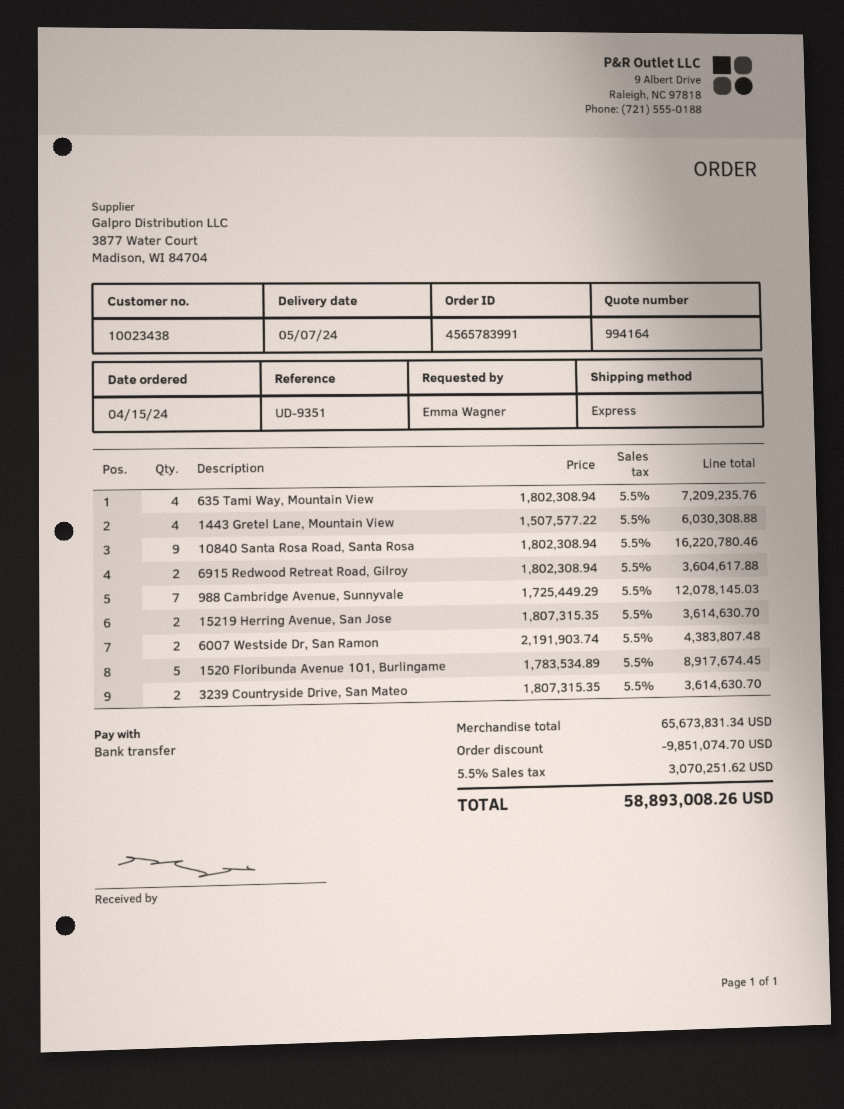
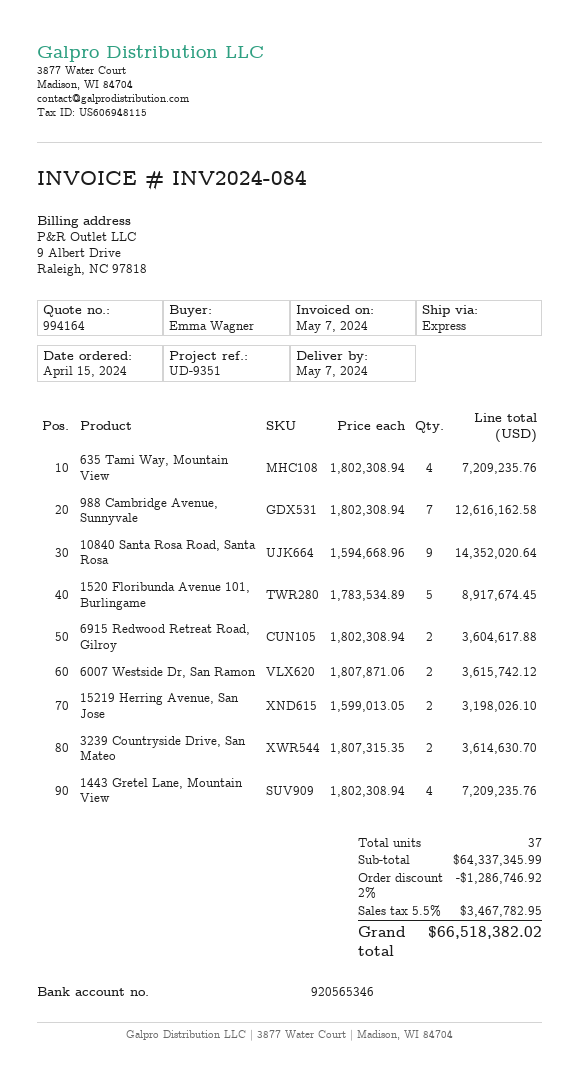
1443 Gretel Lane, Mountain View: 4 x 1507577.22 = 6030308.88 -> 4 x 1802308.94 = 7209235.76
10840 Santa Rosa Road, Santa Rosa: 9 x 1802308.94 = 16220780.46 -> 9 x 1594668.96 = 14352020.64
988 Cambridge Avenue, Sunnyvale: 7 x 1725449.29 = 12078145.03 -> 7 x 1802308.94 = 12616162.58
15219 Herring Avenue, San Jose: 2 x 1807315.35 = 3614630.70 -> 2 x 1599013.05 = 3198026.10
6007 Westside Dr, San Ramon: 2 x 2191903.74 = 4383807.48 -> 2 x 1807871.06 = 3615742.12
subtotal: 65673831.34 -> 64337345.99
discount: 9851074.70 -> 1286746.92
tax: 5.5% = 3070251.62 -> 5.5% = 3467782.95
total: 58893008.26 -> 66518382.02

